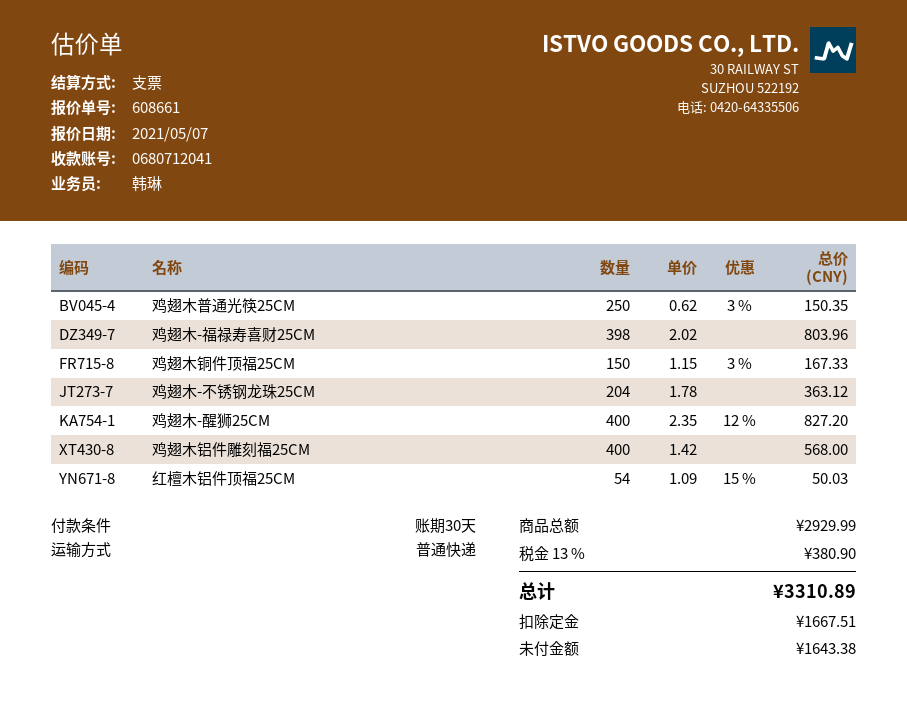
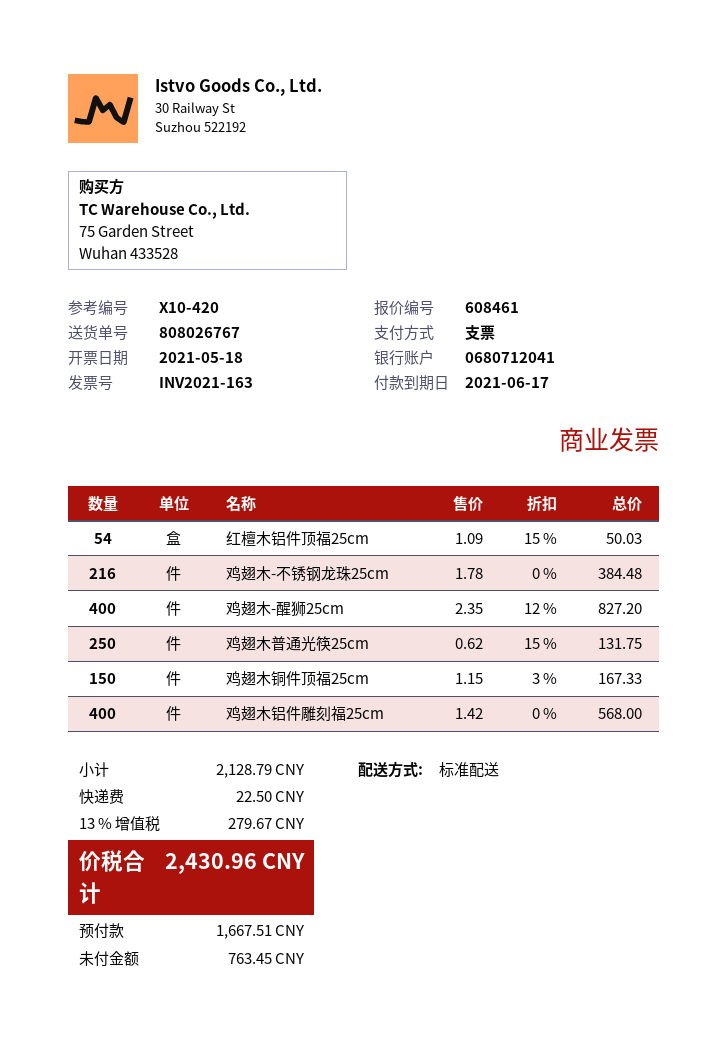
quote number: 608661 -> 608461
鸡翅木普通光筷25CM: 250 x 0.62 - 3% = 150.35 -> 250 x 0.62 - 15% = 131.75
鸡翅木-福禄寿喜财25CM: 398 x 2.02 = 803.96 -> none
鸡翅木-不锈钢龙珠25CM: 204 x 1.78 = 363.12 -> 216 x 1.78 = 384.48
subtotal: 2929.99 -> 2128.79
shipping: none -> 22.50
tax: 13% = 380.90 -> 13% = 279.67
total: 3310.89 -> 2430.96
balance: 1643.38 -> 763.45

